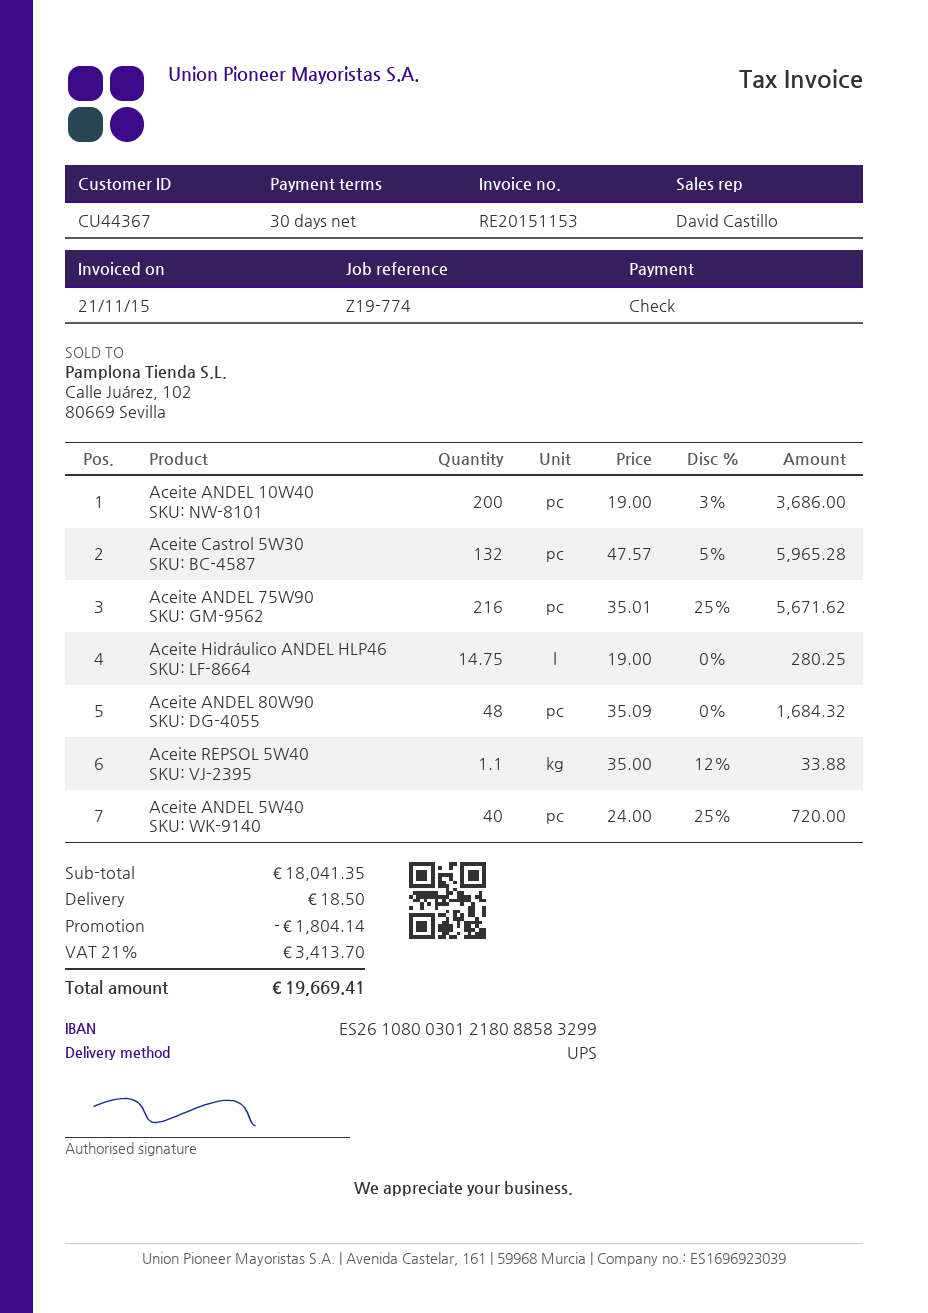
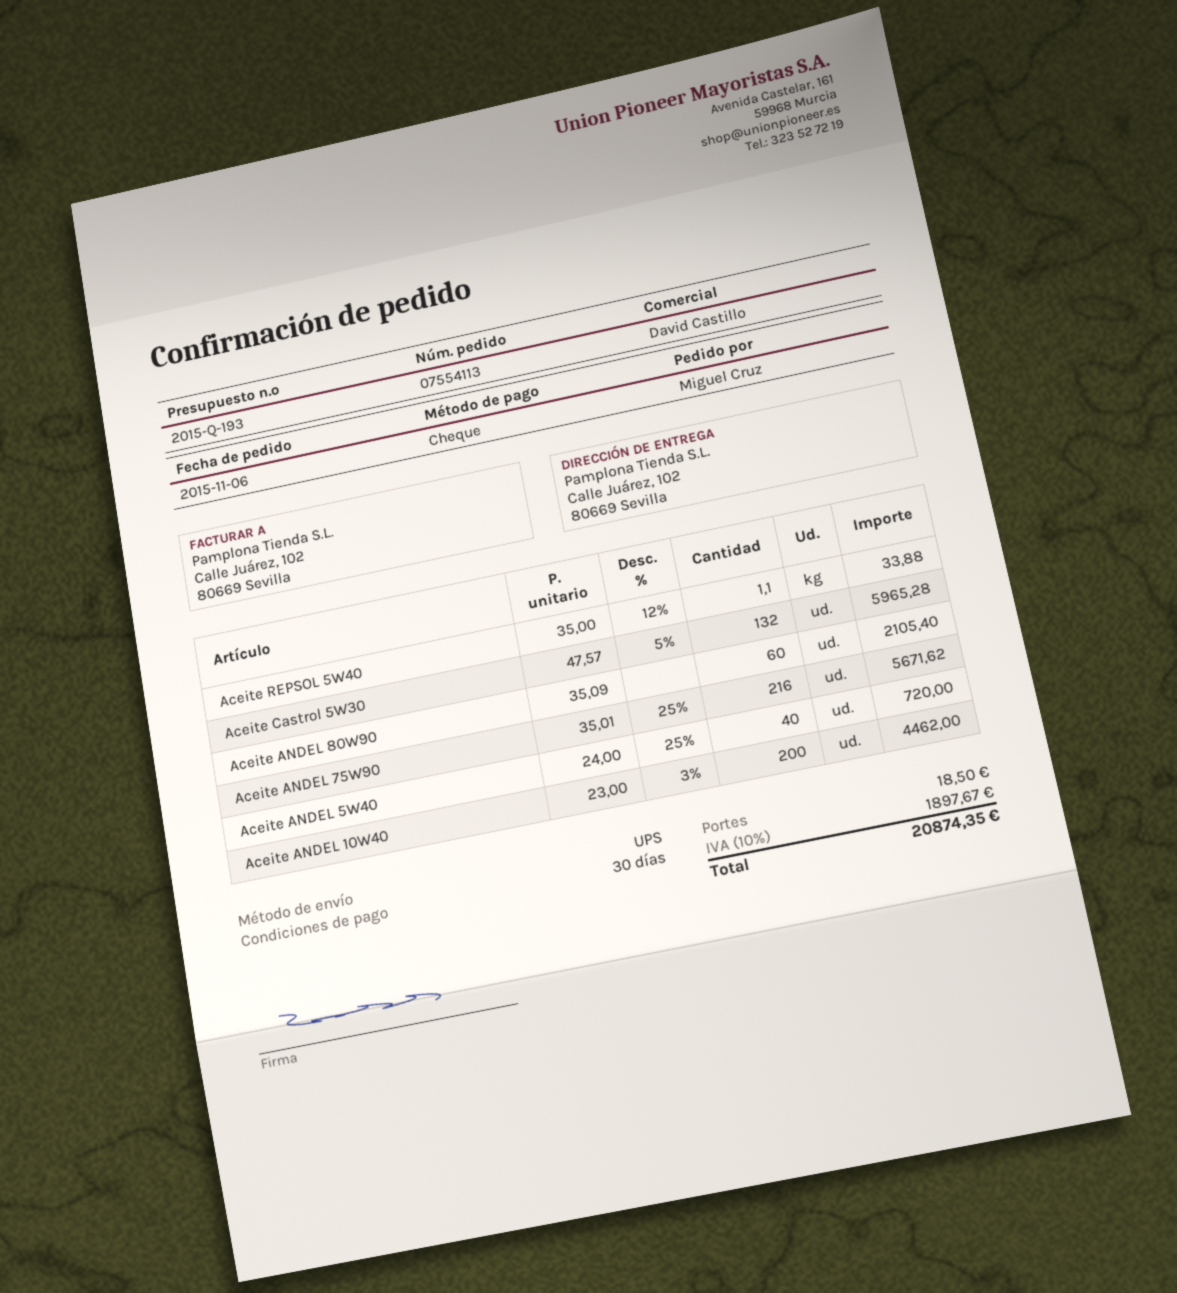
Aceite ANDEL 10W40: 200 x 19.00 - 3% = 3686.00 -> 200 x 23.00 - 3% = 4462.00
Aceite Hidráulico ANDEL HLP46: 14.75 x 19.00 = 280.25 -> none
Aceite ANDEL 80W90: 48 x 35.09 = 1684.32 -> 60 x 35.09 = 2105.40
discount: 1804.14 -> none
tax: 21% = 3413.70 -> 10% = 1897.67
total: 19669.41 -> 20874.35

